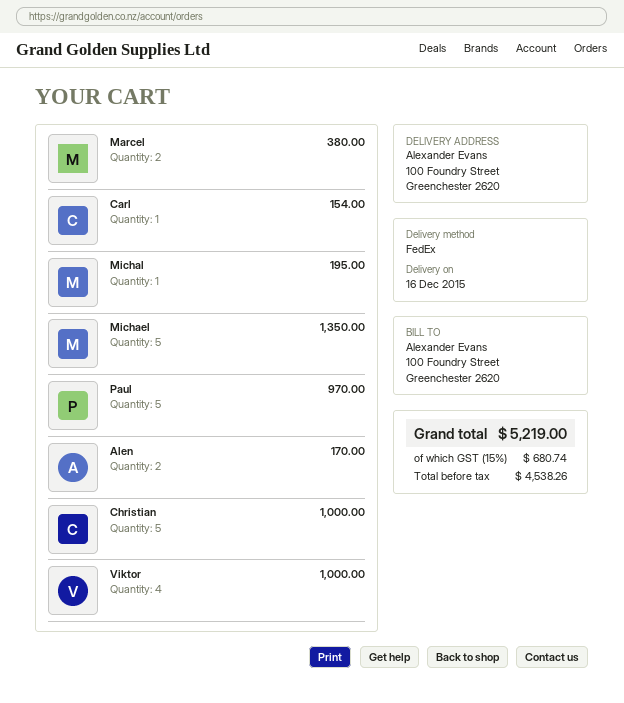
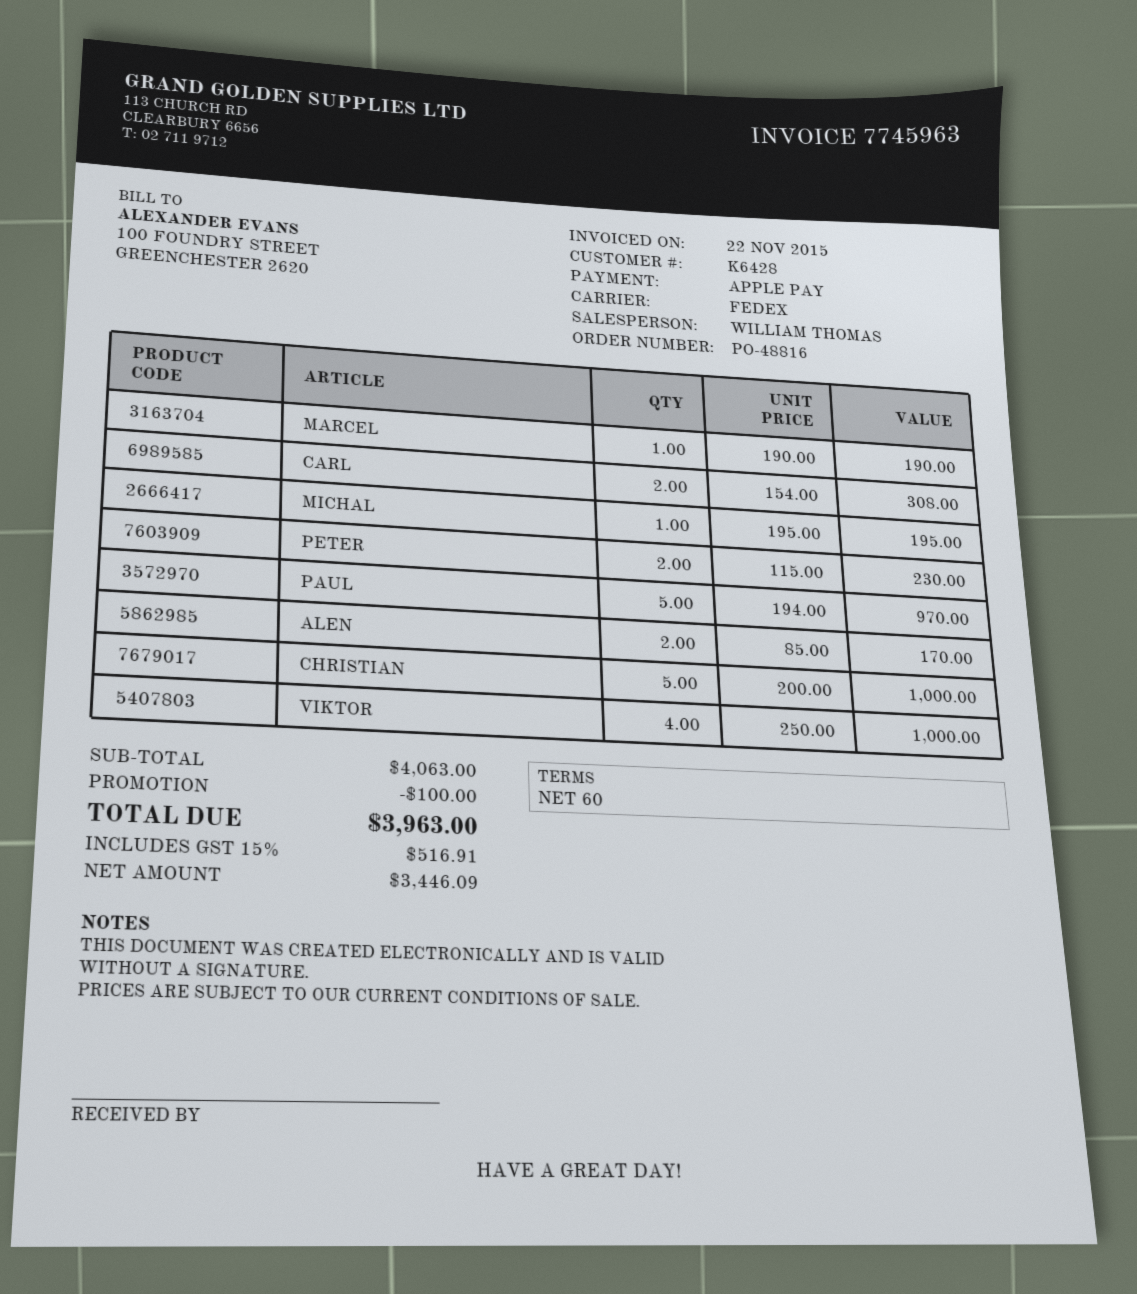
Marcel: 2 for 380.00 -> 1 for 190.00
Carl: 1 for 154.00 -> 2 for 308.00
Michael: 5 for 1350.00 -> none
PETER: none -> 2 for 230.00
discount: none -> 100.00
net: 4538.26 -> 3446.09
tax: 15% = 680.74 -> 15% = 516.91
total: 5219.00 -> 3963.00

